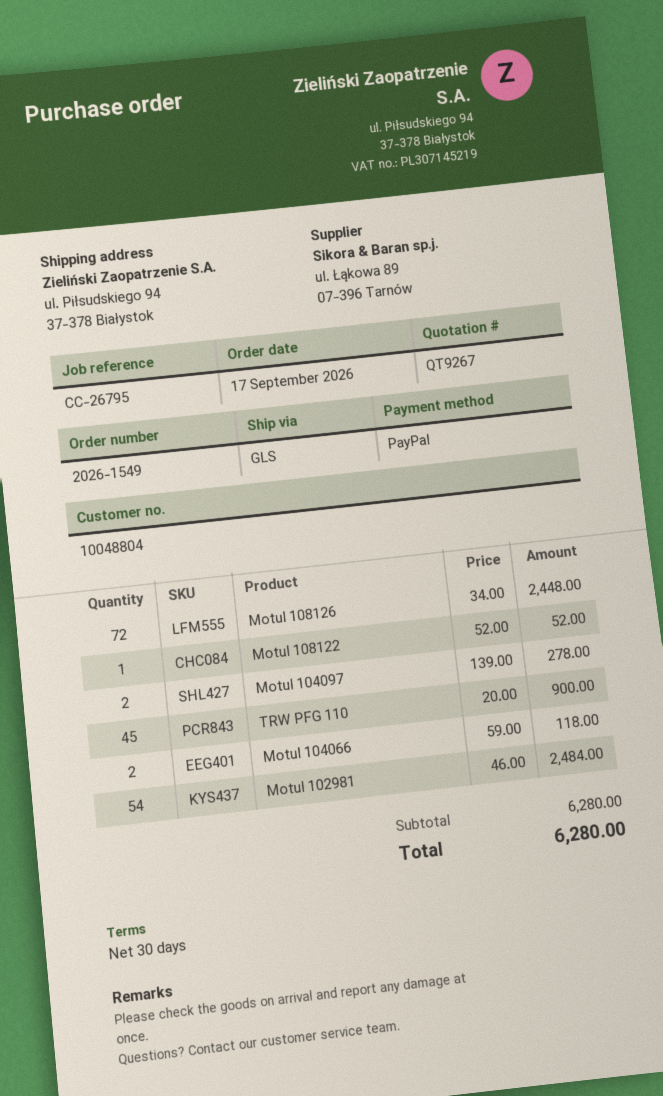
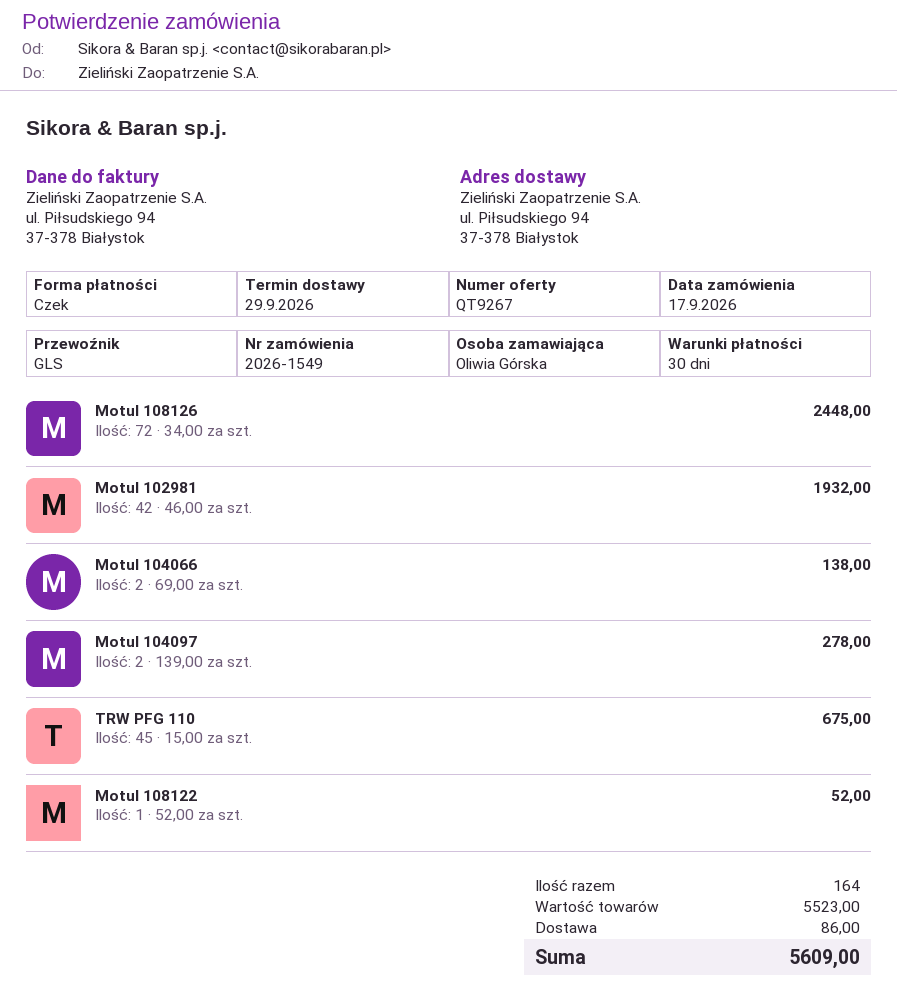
payment method: PayPal -> cheque
TRW PFG 110: 45 x 20.00 = 900.00 -> 45 x 15.00 = 675.00
Motul 104066: 2 x 59.00 = 118.00 -> 2 x 69.00 = 138.00
Motul 102981: 54 x 46.00 = 2484.00 -> 42 x 46.00 = 1932.00
subtotal: 6280.00 -> 5523.00
shipping: none -> 86.00
total: 6280.00 -> 5609.00

